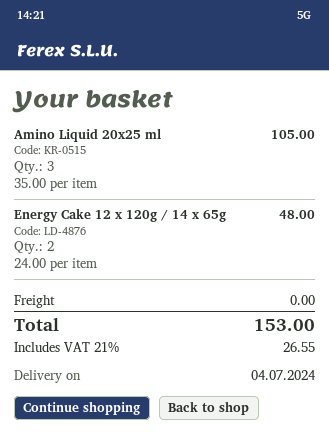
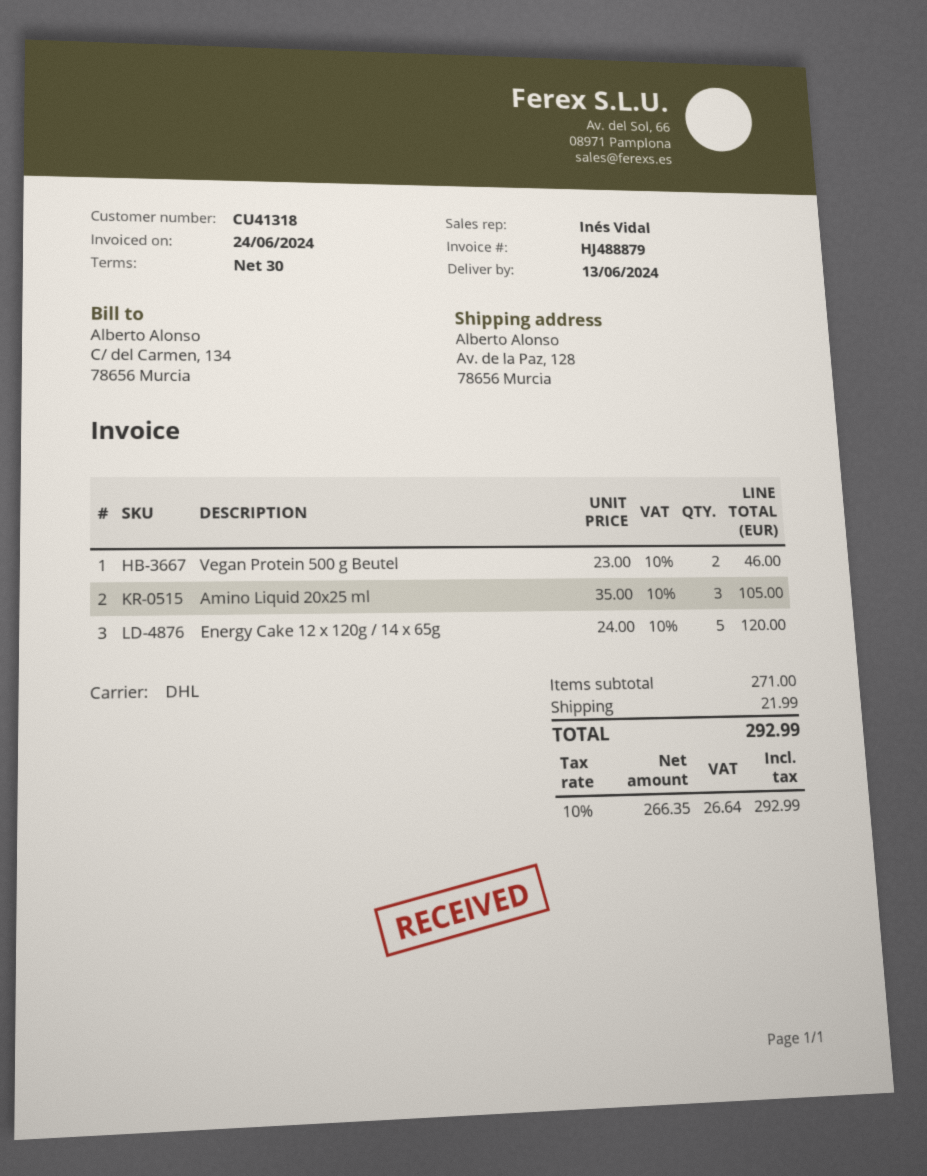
delivery date: 2024-07-04 -> 2024-06-13
Energy Cake 12 x 120g / 14 x 65g: 2 x 24.00 = 48.00 -> 5 x 24.00 = 120.00
Vegan Protein 500 g Beutel: none -> 2 x 23.00 = 46.00
shipping: 0.00 -> 21.99
tax: 21% = 26.55 -> 10% = 26.64
total: 153.00 -> 292.99

